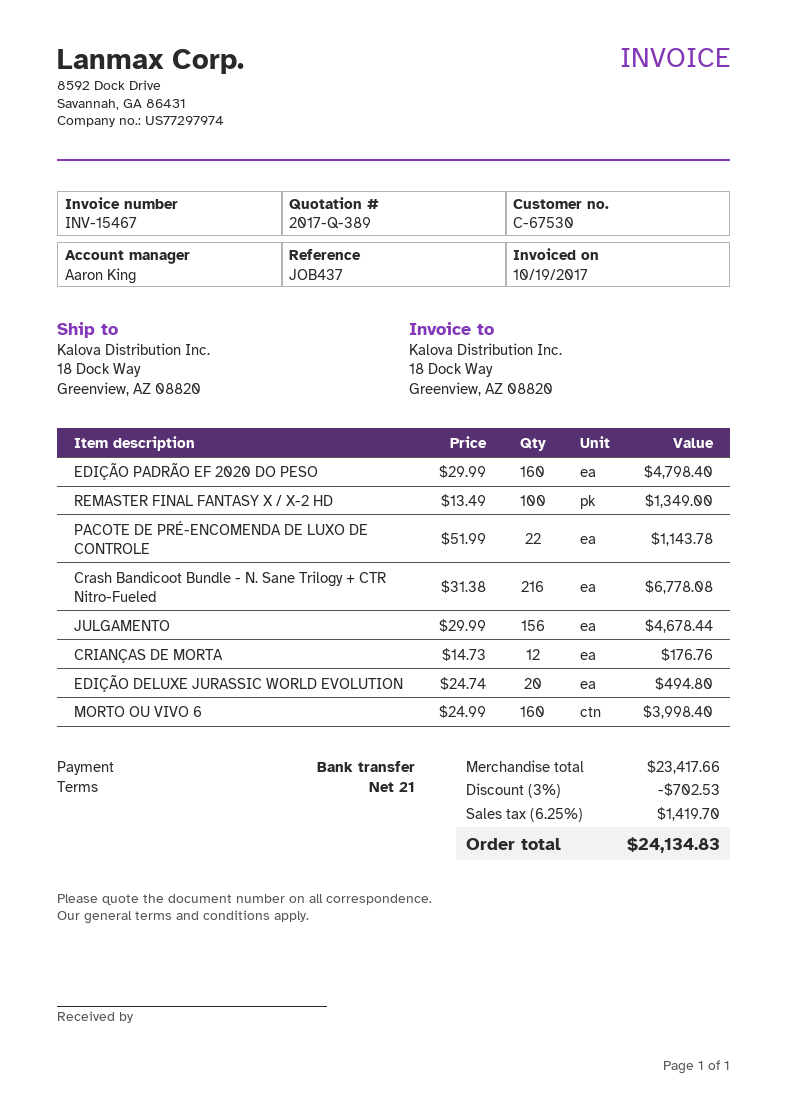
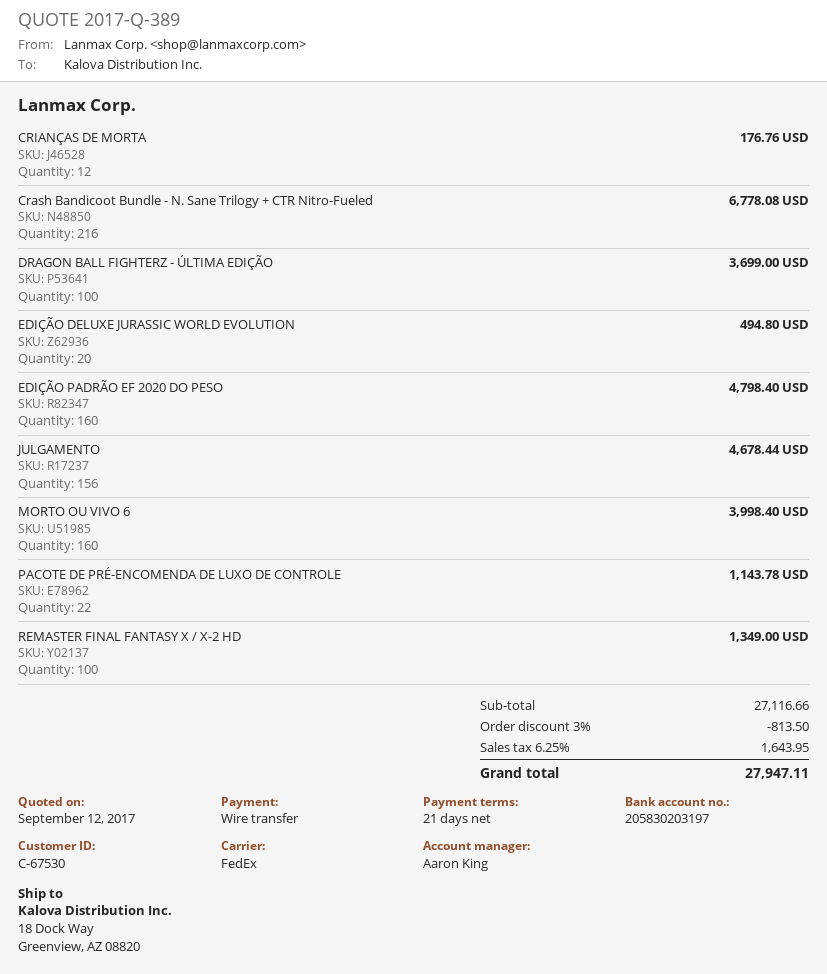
DRAGON BALL FIGHTERZ - ÚLTIMA EDIÇÃO: none -> 100 for 3699.00
subtotal: 23417.66 -> 27116.66
discount: 3% = 702.53 -> 3% = 813.50
tax: 6.25% = 1419.70 -> 6.25% = 1643.95
total: 24134.83 -> 27947.11

